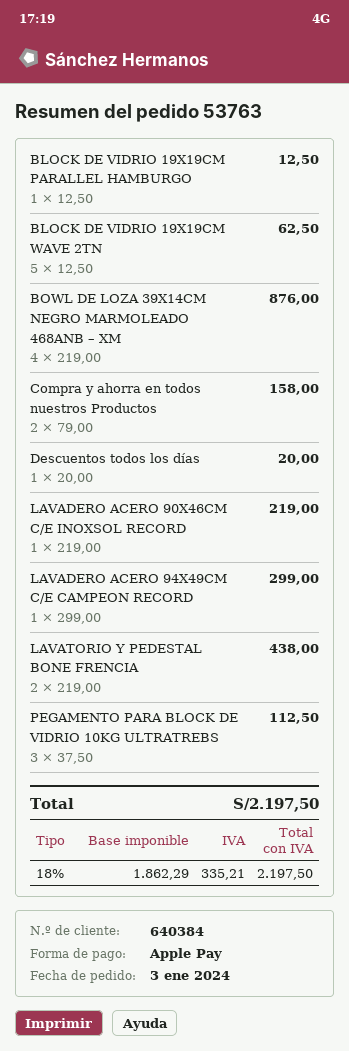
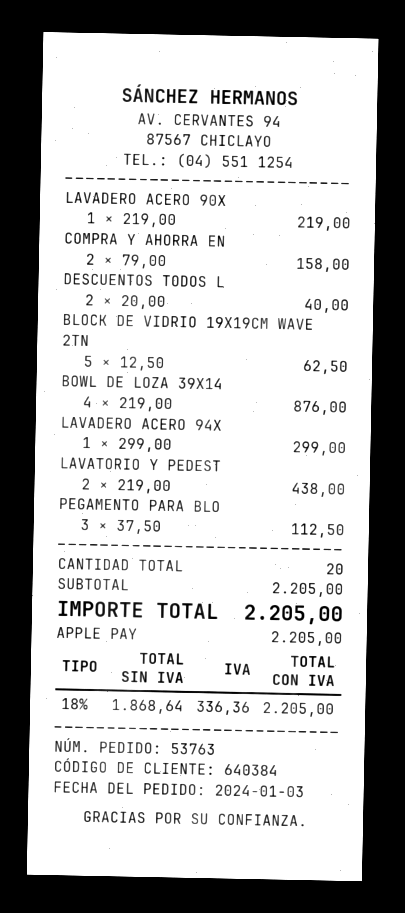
BLOCK DE VIDRIO 19X19CM PARALLEL HAMBURGO: 1 x 12.50 = 12.50 -> none
Descuentos todos los días: 1 x 20.00 = 20.00 -> 2 x 20.00 = 40.00
net: 1862.29 -> 1868.64
tax: 18% = 335.21 -> 18% = 336.36
total: 2197.50 -> 2205.00

